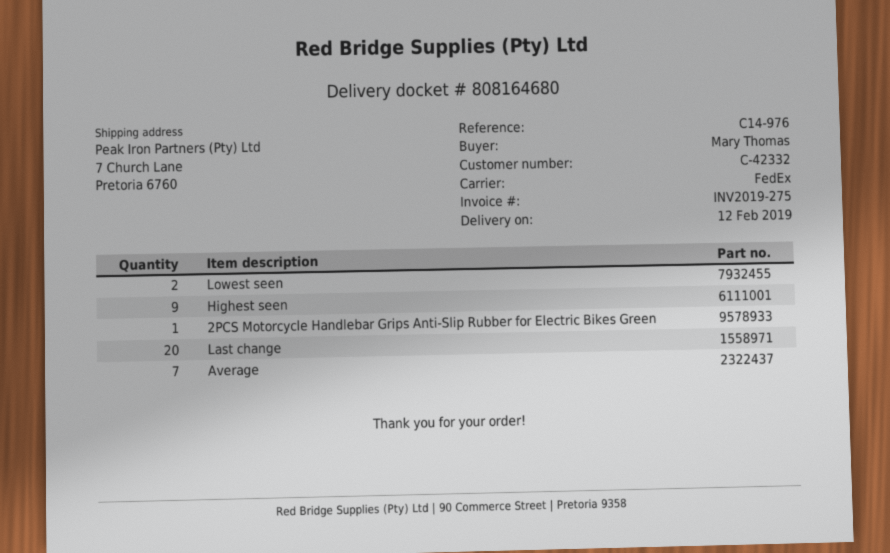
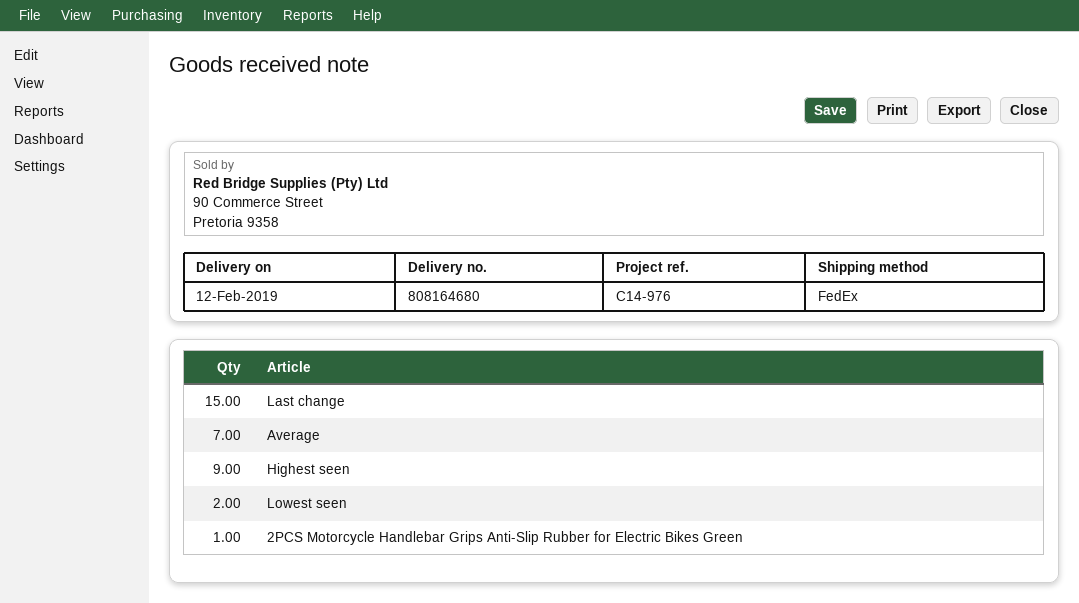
Last change: 20 -> 15

